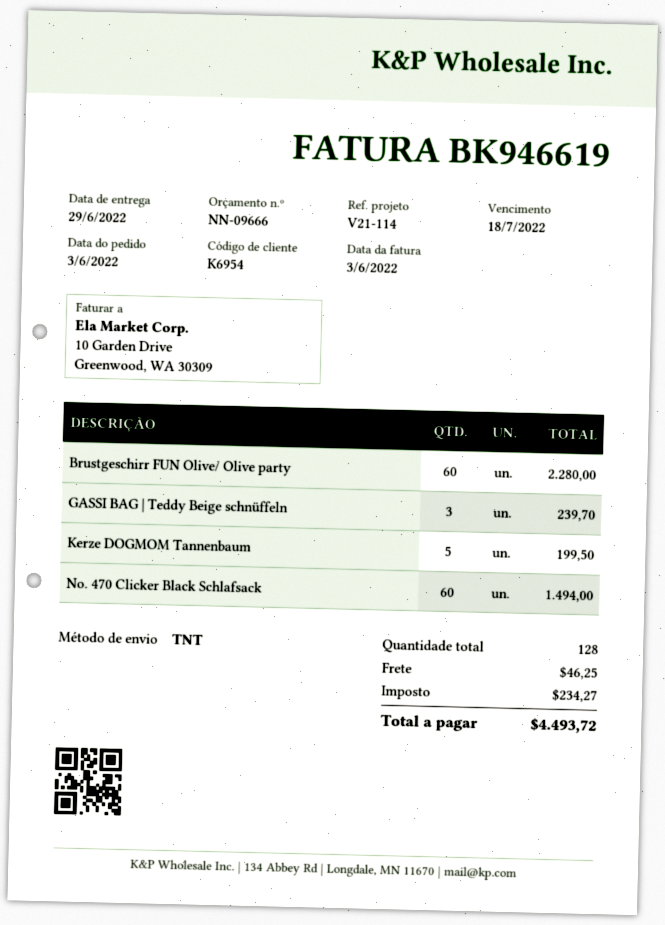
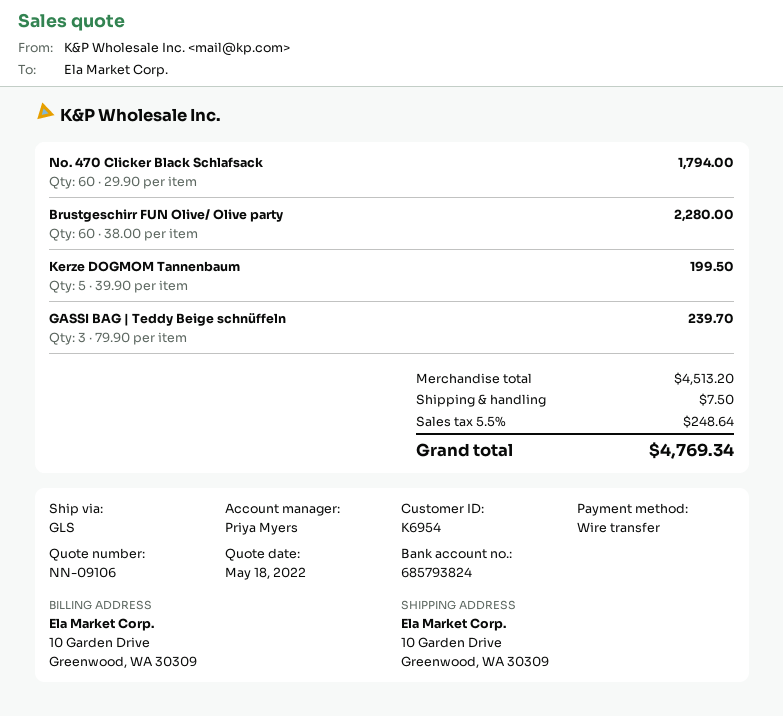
quote number: NN-09666 -> NN-09106
shipping method: TNT -> GLS
No. 470 Clicker Black Schlafsack: 60 for 1494.00 -> 60 for 1794.00
shipping: 46.25 -> 7.50
tax: 234.27 -> 248.64
total: 4493.72 -> 4769.34

